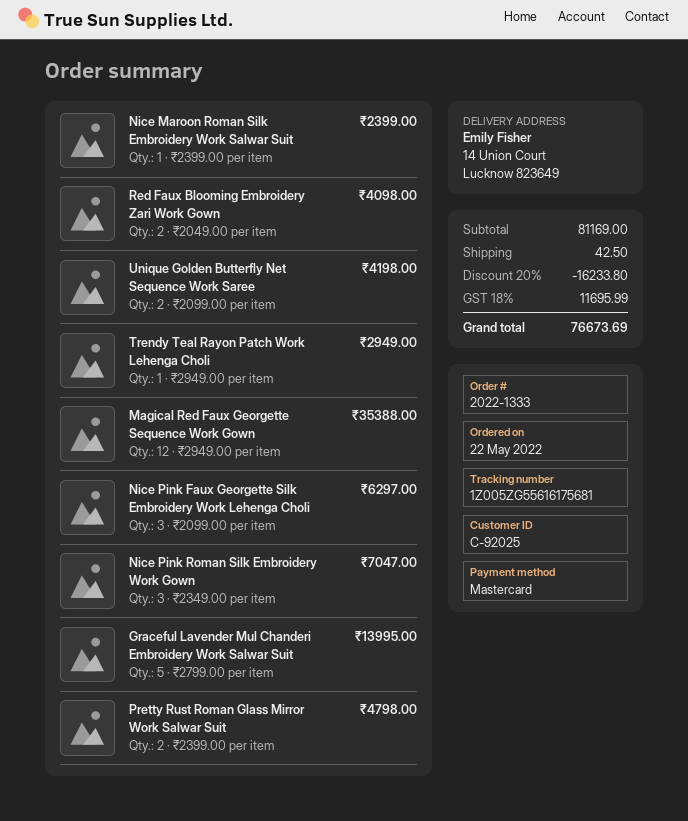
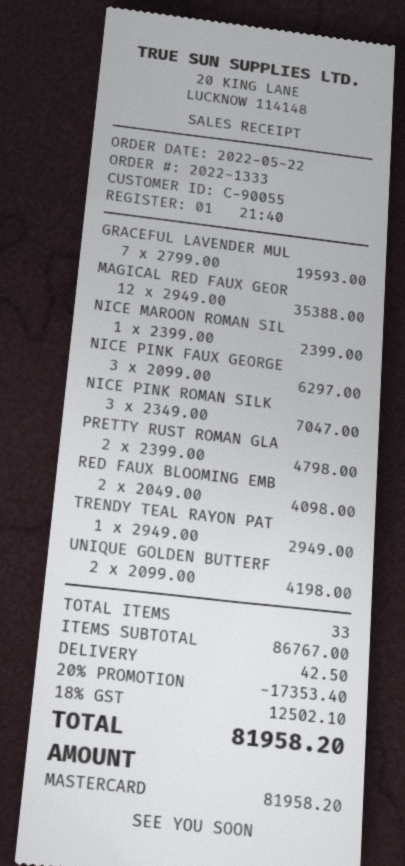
customer number: C-92025 -> C-90055
Graceful Lavender Mul Chanderi Embroidery Work Salwar Suit: 5 x 2799.00 = 13995.00 -> 7 x 2799.00 = 19593.00
subtotal: 81169.00 -> 86767.00
discount: 20% = 16233.80 -> 20% = 17353.40
tax: 18% = 11695.99 -> 18% = 12502.10
total: 76673.69 -> 81958.20

